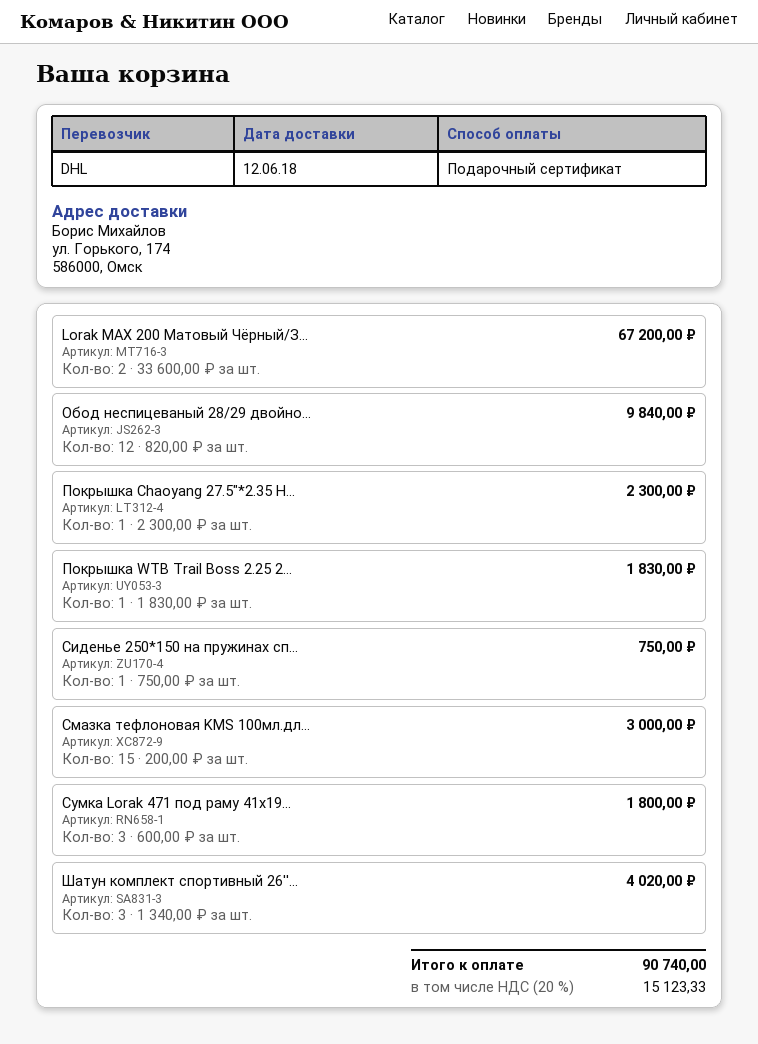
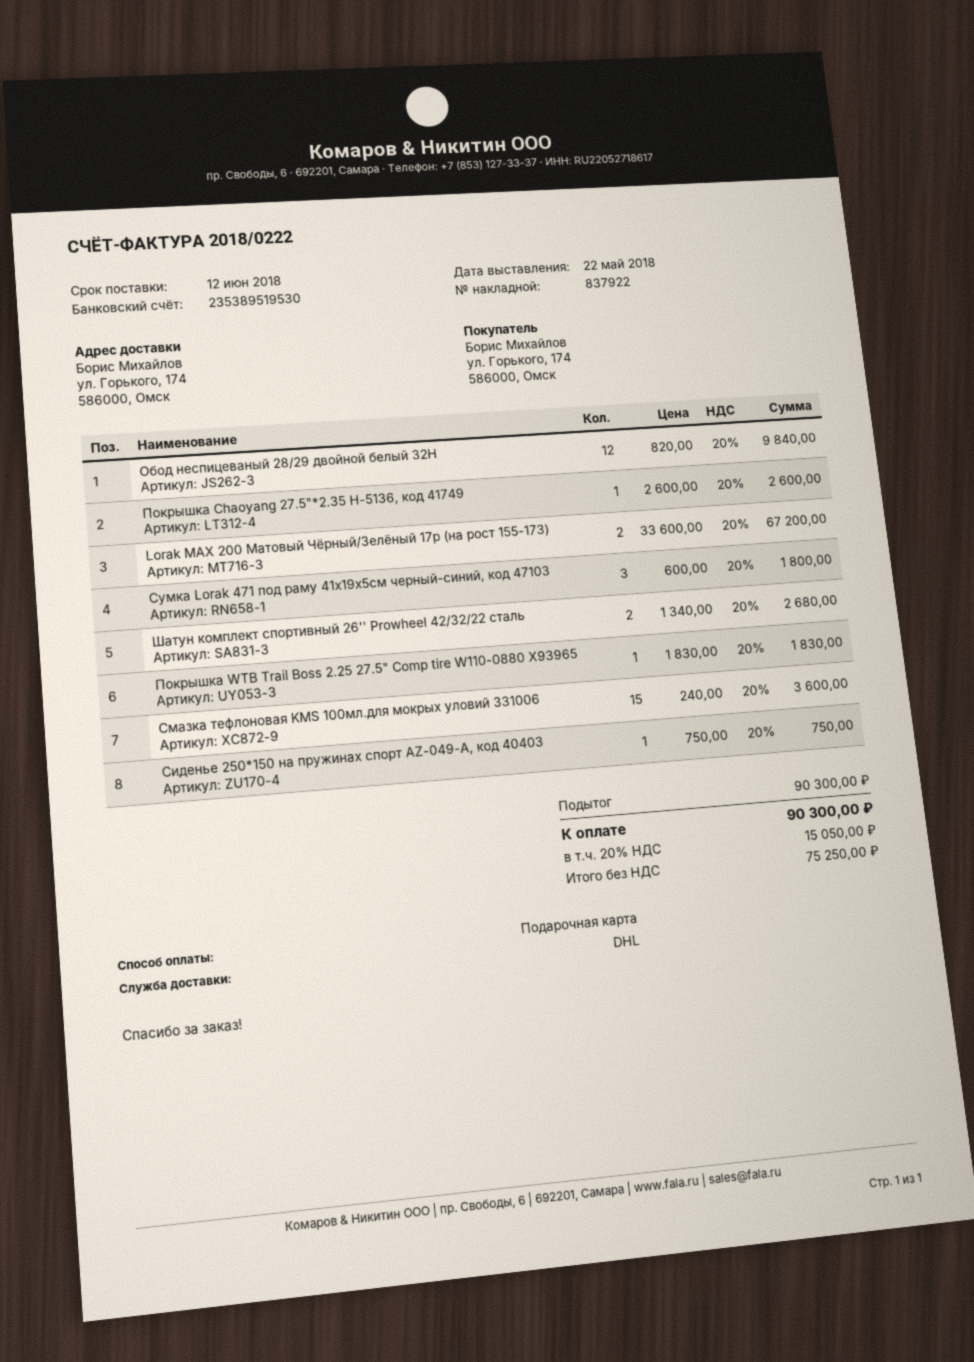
Покрышка Chaoyang 27.5"*2.35 H...: 1 x 2300.00 = 2300.00 -> 1 x 2600.00 = 2600.00
Смазка тефлоновая KMS 100мл.дл...: 15 x 200.00 = 3000.00 -> 15 x 240.00 = 3600.00
Шатун комплект спортивный 26''...: 3 x 1340.00 = 4020.00 -> 2 x 1340.00 = 2680.00
tax: 20% = 15123.33 -> 20% = 15050.00
total: 90740.00 -> 90300.00

